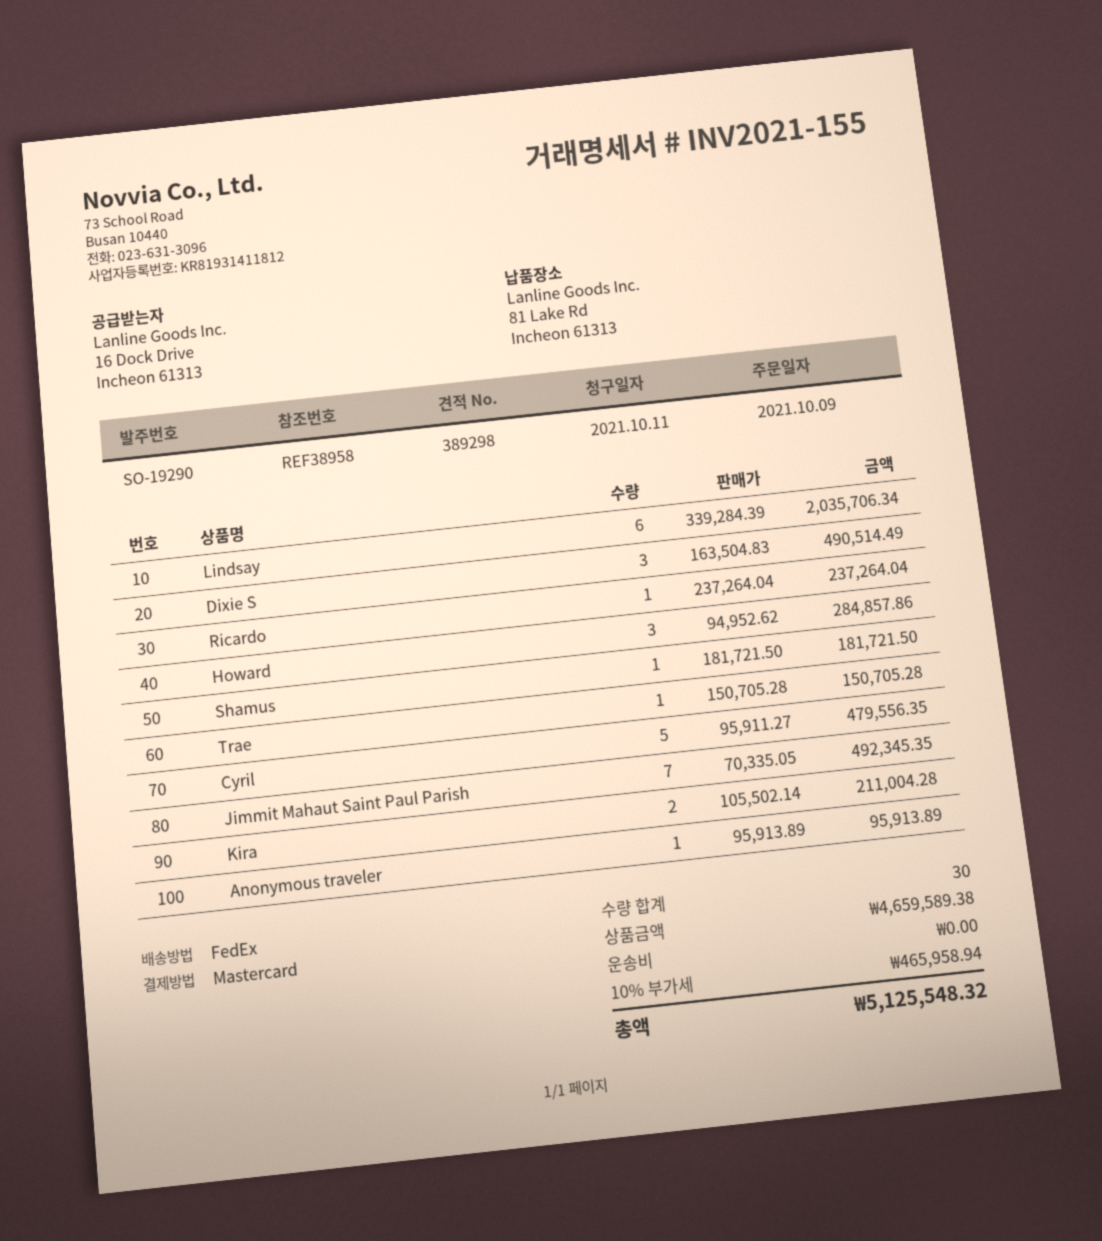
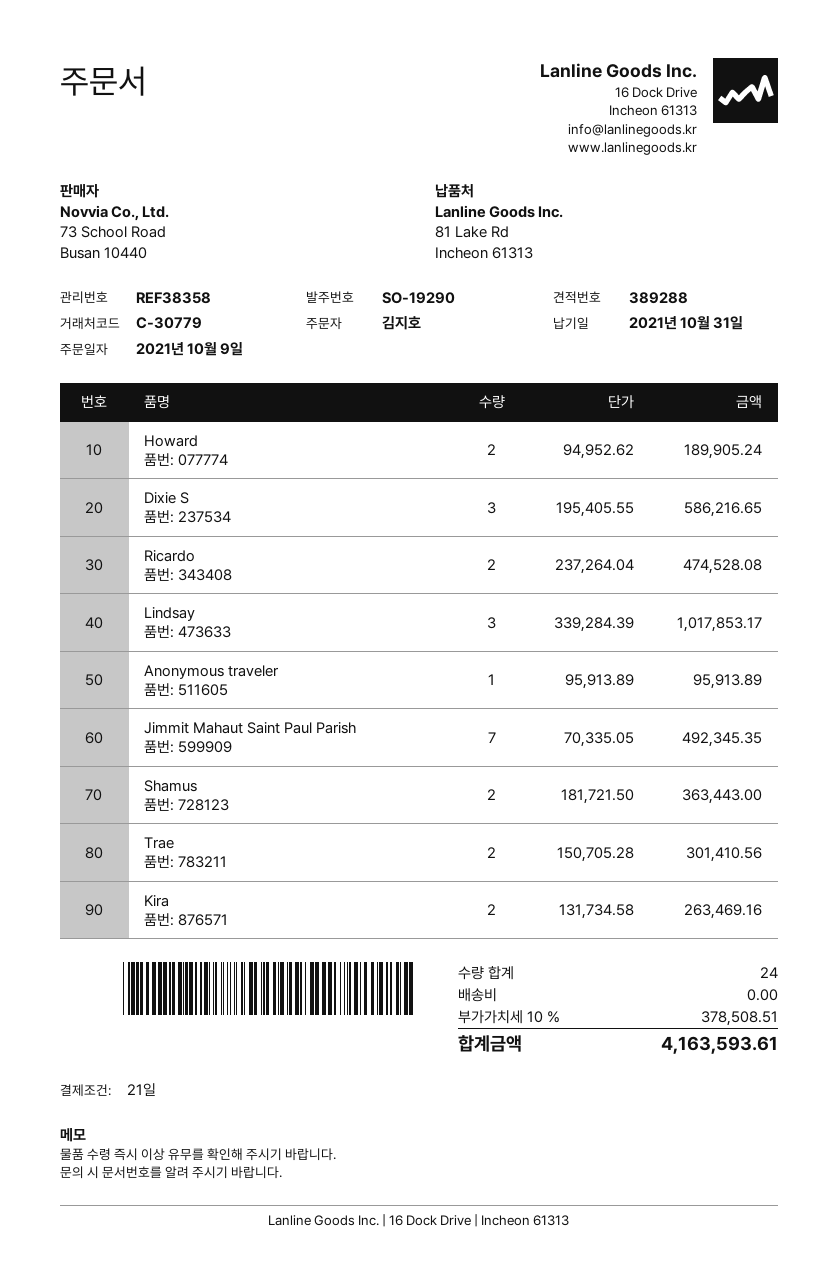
quote number: 389298 -> 389288
reference: REF38958 -> REF38358
Lindsay: 6 x 339284.39 = 2035706.34 -> 3 x 339284.39 = 1017853.17
Dixie S: 3 x 163504.83 = 490514.49 -> 3 x 195405.55 = 586216.65
Ricardo: 1 x 237264.04 = 237264.04 -> 2 x 237264.04 = 474528.08
Howard: 3 x 94952.62 = 284857.86 -> 2 x 94952.62 = 189905.24
Shamus: 1 x 181721.50 = 181721.50 -> 2 x 181721.50 = 363443.00
Trae: 1 x 150705.28 = 150705.28 -> 2 x 150705.28 = 301410.56
Cyril: 5 x 95911.27 = 479556.35 -> none
Kira: 2 x 105502.14 = 211004.28 -> 2 x 131734.58 = 263469.16
total quantity: 30 -> 24
tax: 10% = 465958.94 -> 10% = 378508.51
total: 5125548.32 -> 4163593.61

